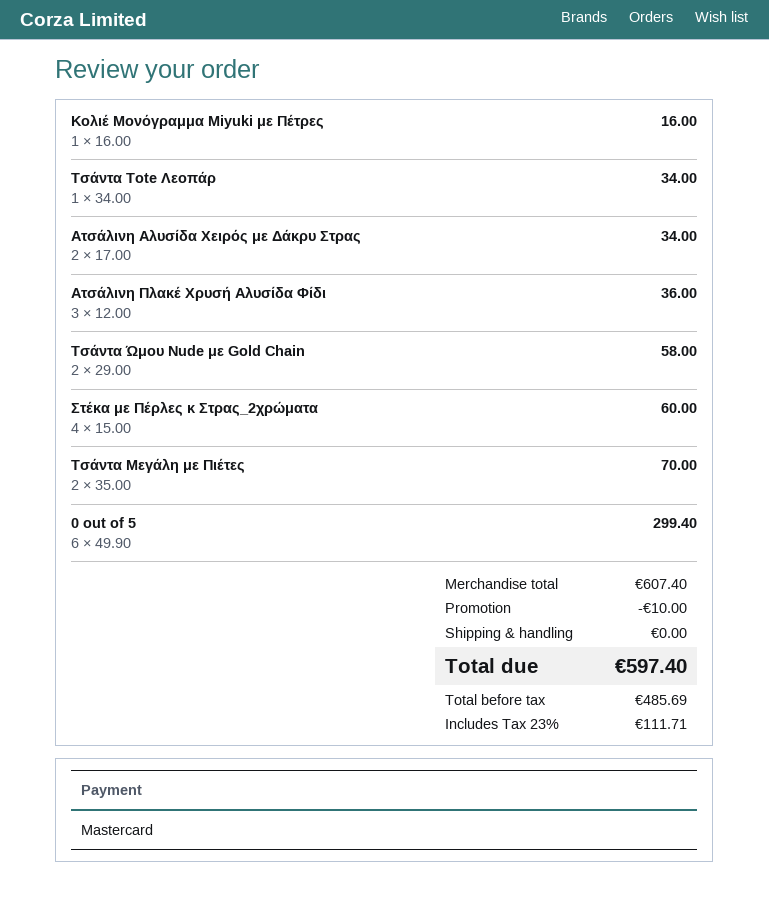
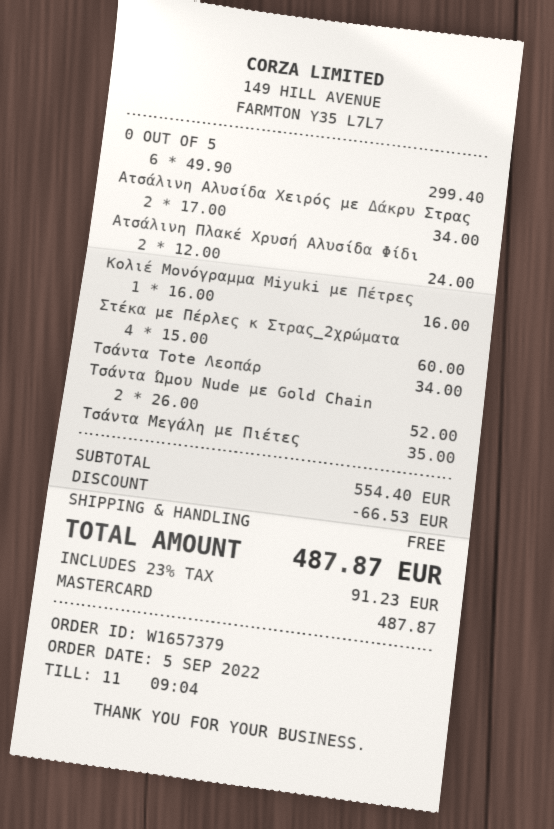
Ατσάλινη Πλακέ Χρυσή Αλυσίδα Φίδι: 3 x 12.00 = 36.00 -> 2 x 12.00 = 24.00
Τσάντα Ώμου Nude με Gold Chain: 2 x 29.00 = 58.00 -> 2 x 26.00 = 52.00
Τσάντα Μεγάλη με Πιέτες: 2 x 35.00 = 70.00 -> 1 x 35.00 = 35.00
subtotal: 607.40 -> 554.40
discount: 10.00 -> 66.53
tax: 23% = 111.71 -> 23% = 91.23
total: 597.40 -> 487.87

